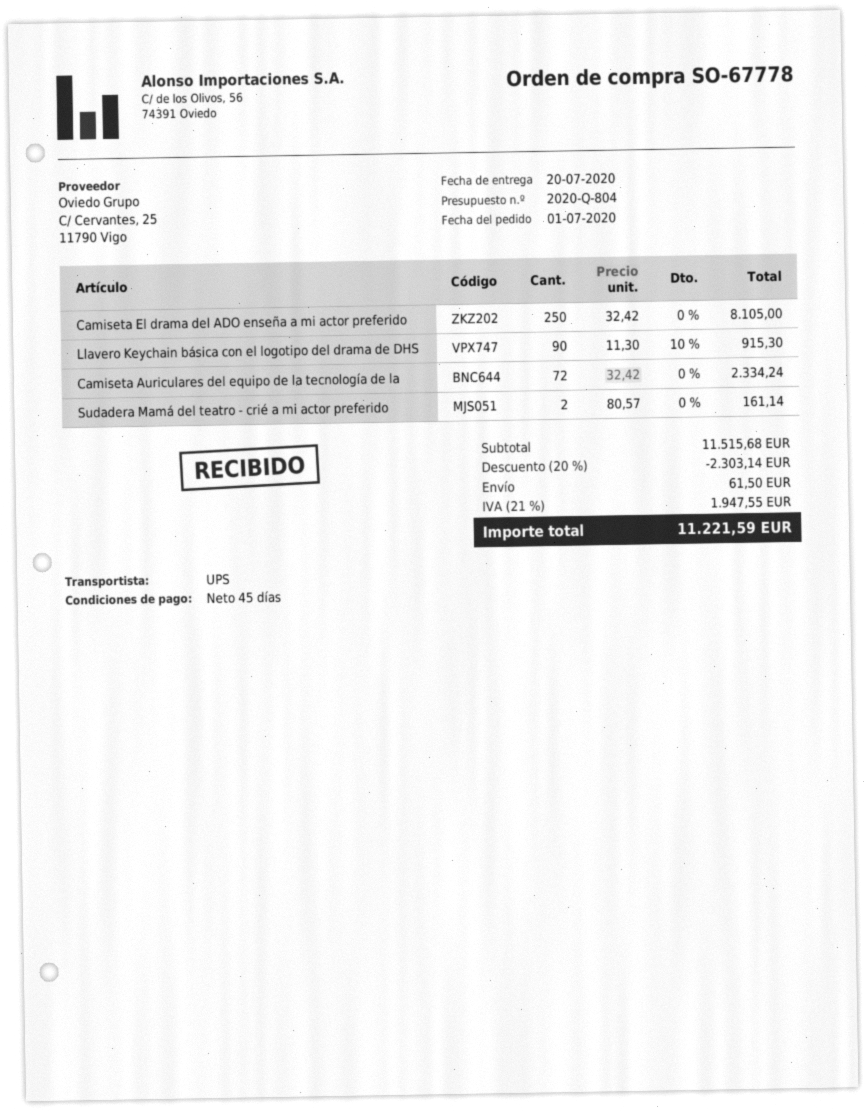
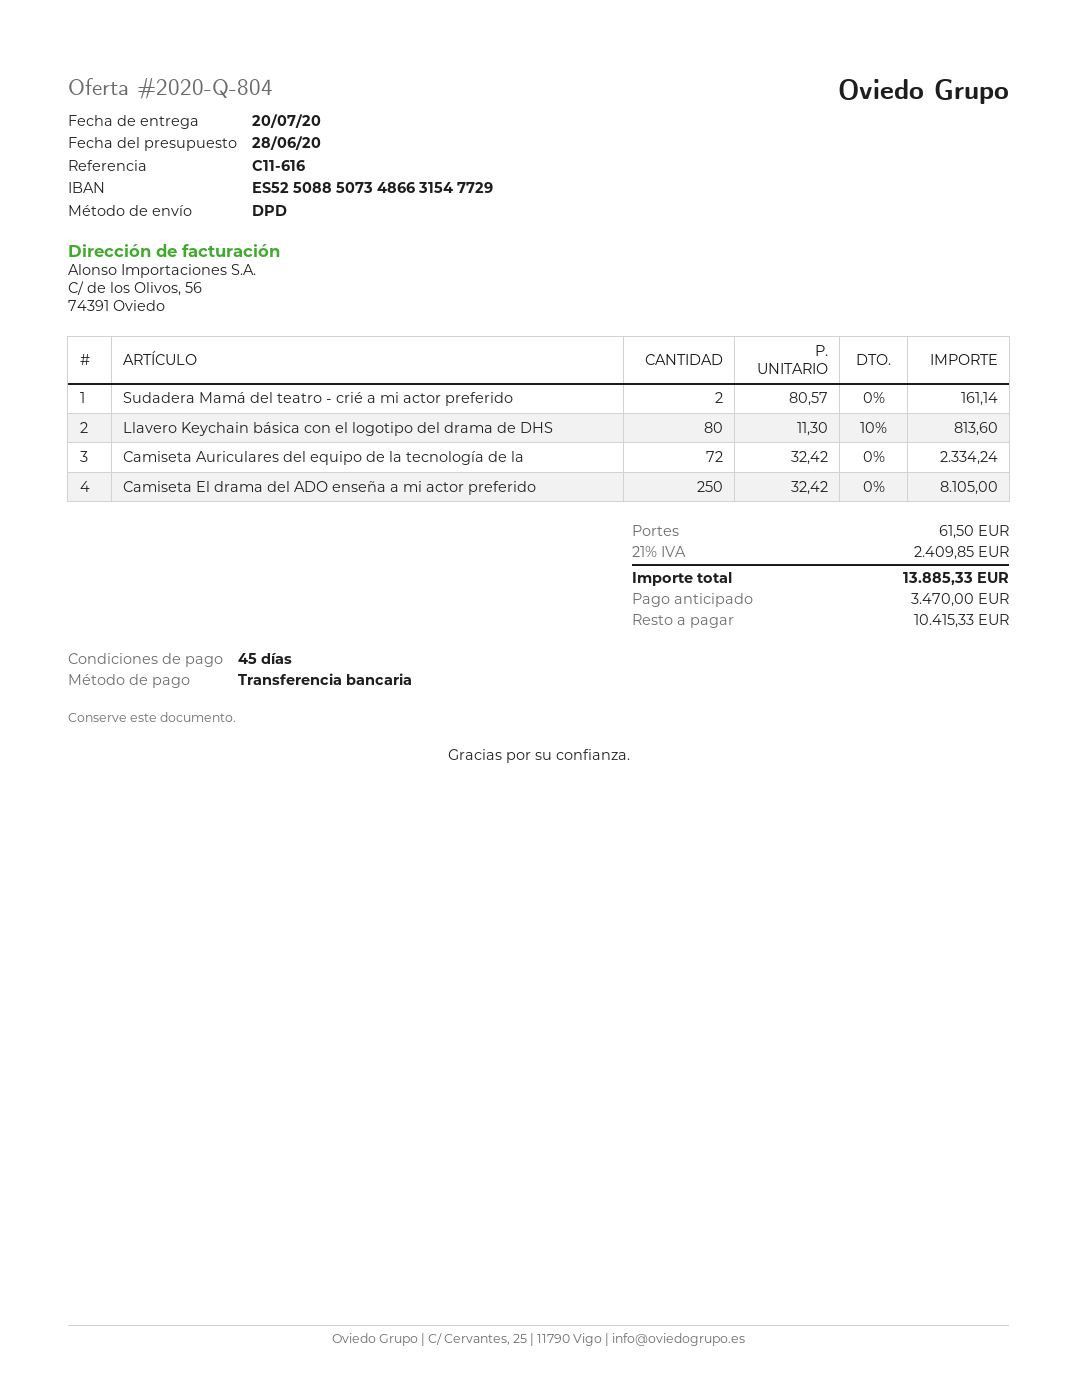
shipping method: UPS -> DPD
Llavero Keychain básica con el logotipo del drama de DHS: 90 x 11.30 - 10% = 915.30 -> 80 x 11.30 - 10% = 813.60
discount: 20% = 2303.14 -> none
tax: 21% = 1947.55 -> 21% = 2409.85
total: 11221.59 -> 13885.33

